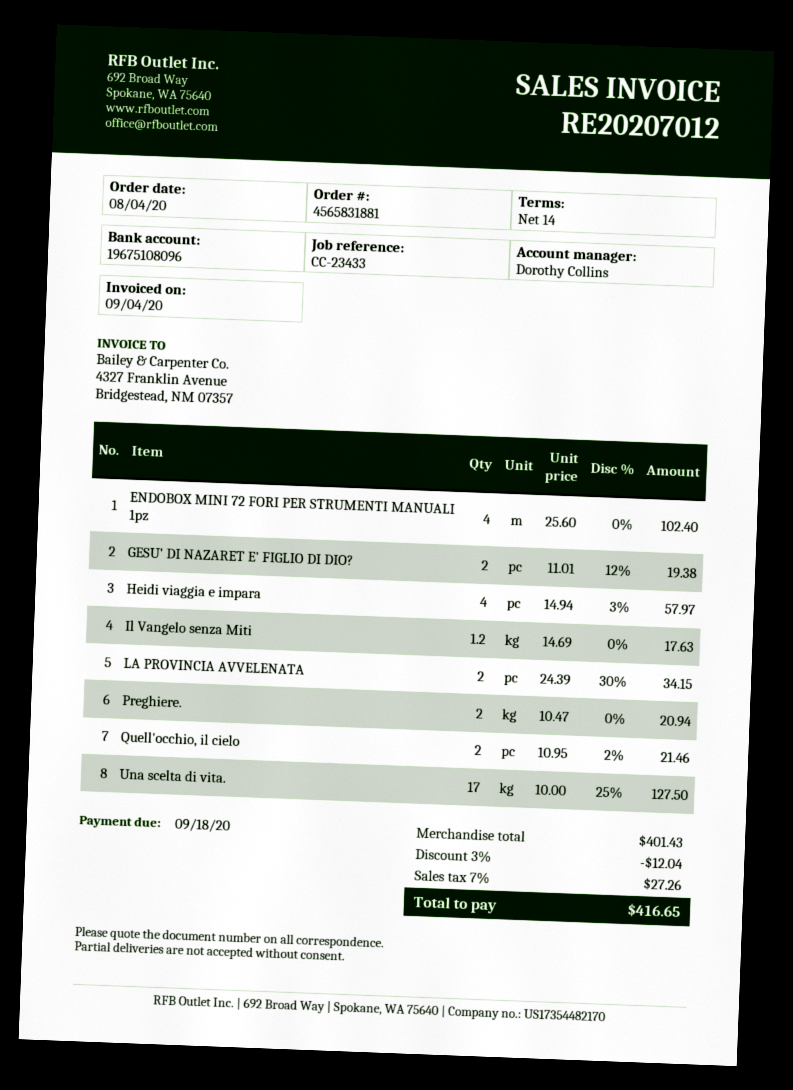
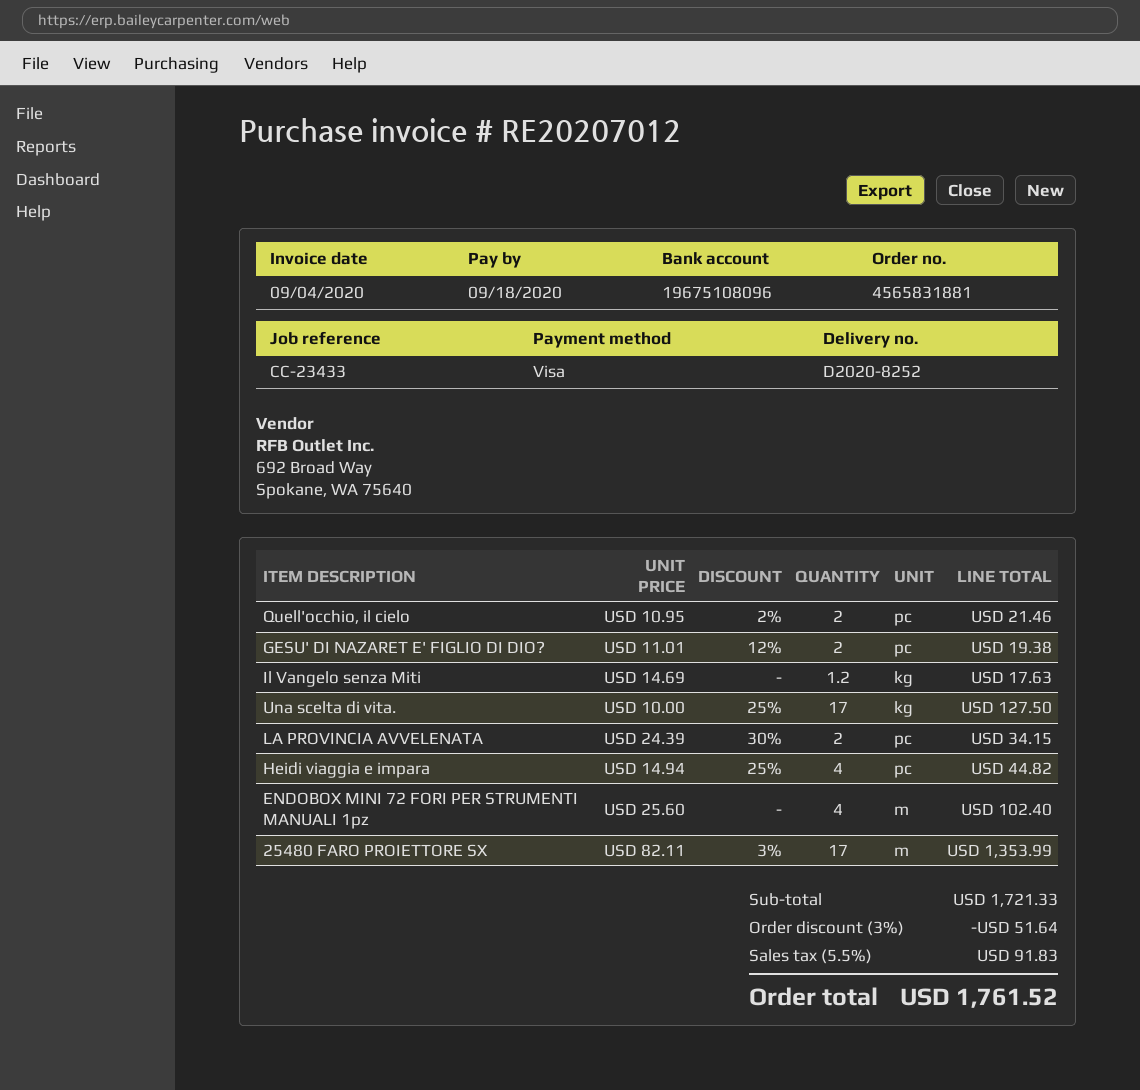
Heidi viaggia e impara: 4 x 14.94 - 3% = 57.97 -> 4 x 14.94 - 25% = 44.82
Preghiere.: 2 x 10.47 = 20.94 -> none
25480 FARO PROIETTORE SX: none -> 17 x 82.11 - 3% = 1353.99
subtotal: 401.43 -> 1721.33
discount: 3% = 12.04 -> 3% = 51.64
tax: 7% = 27.26 -> 5.5% = 91.83
total: 416.65 -> 1761.52

